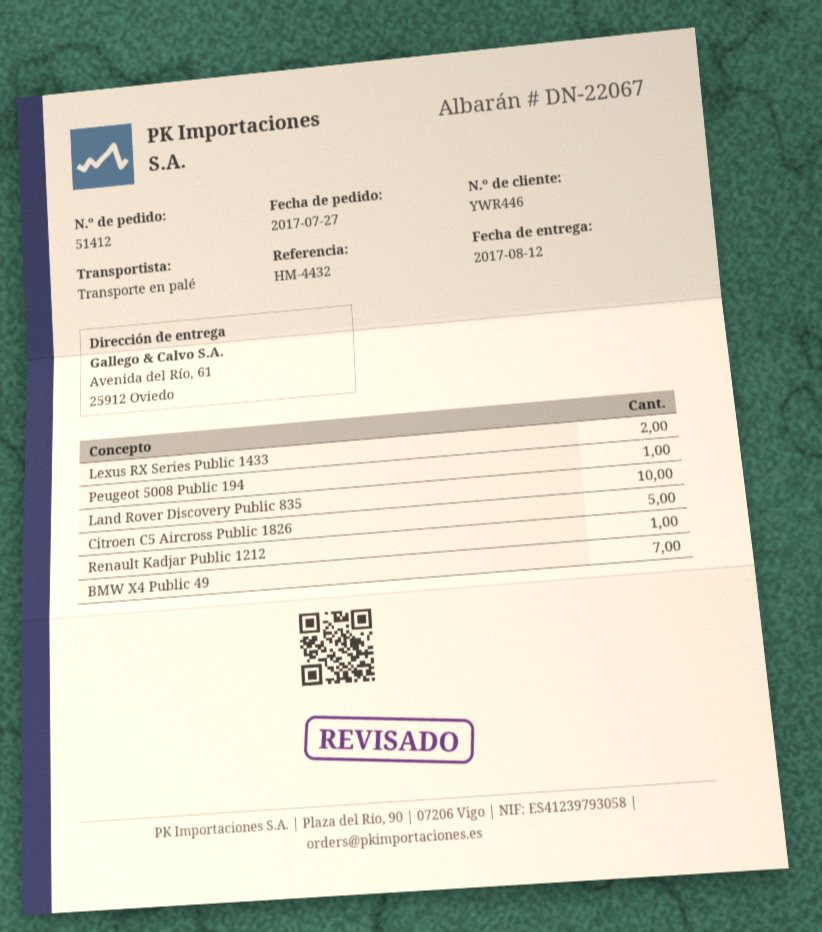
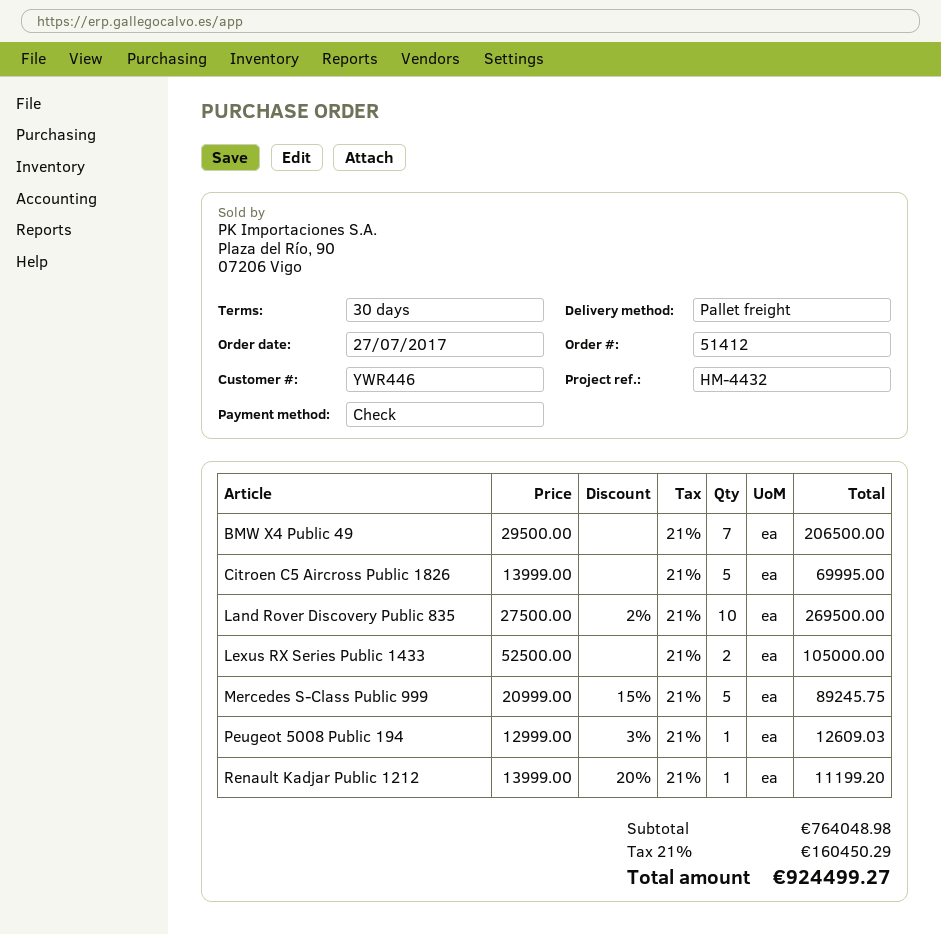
Mercedes S-Class Public 999: none -> 5

